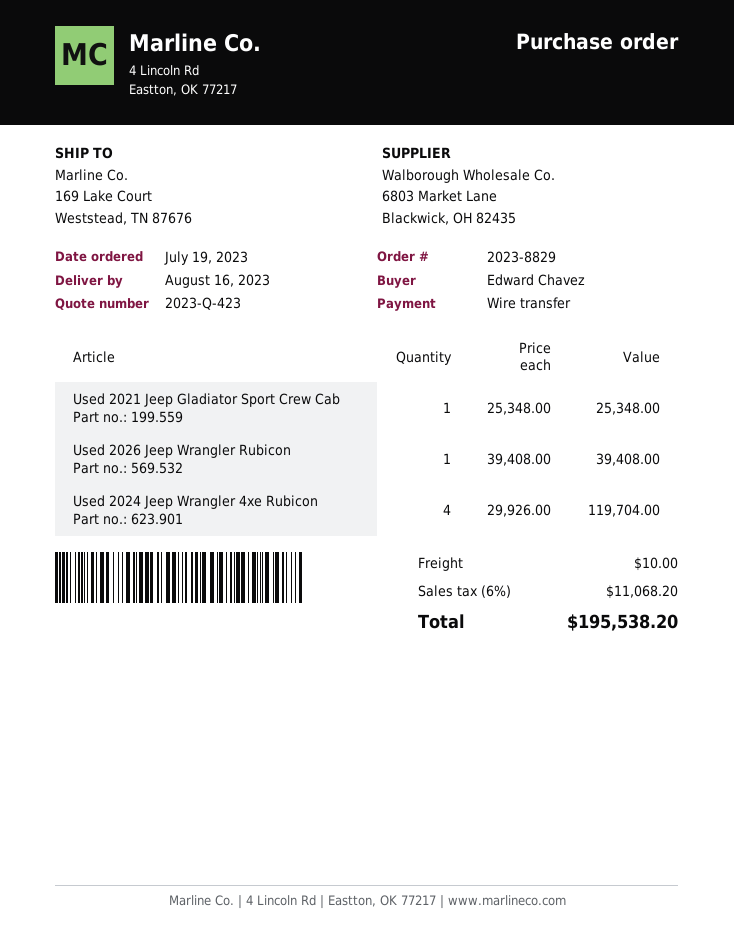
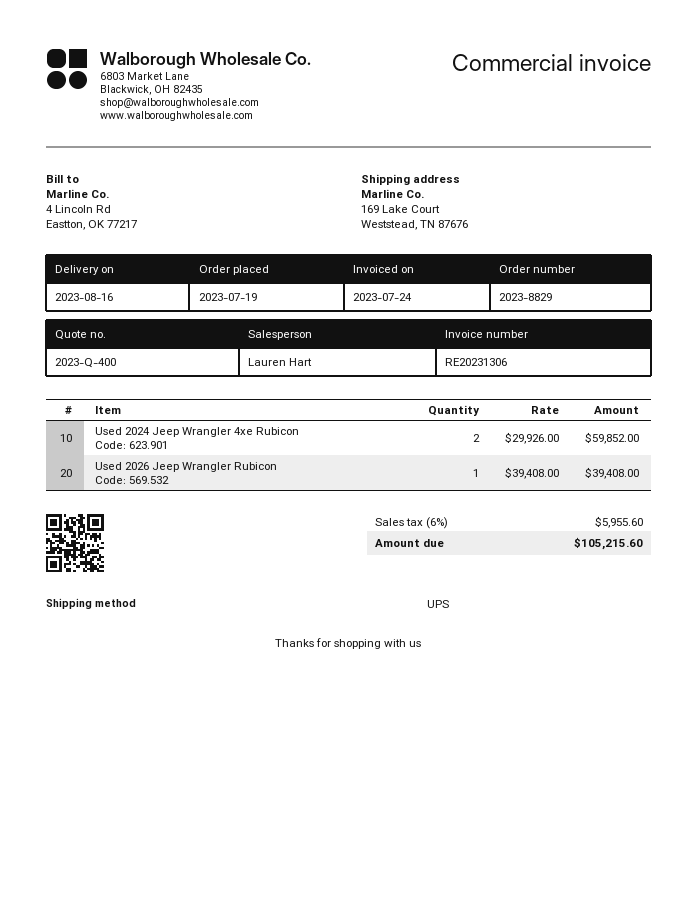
quote number: 2023-Q-423 -> 2023-Q-400
Used 2021 Jeep Gladiator Sport Crew Cab: 1 x 25348.00 = 25348.00 -> none
Used 2024 Jeep Wrangler 4xe Rubicon: 4 x 29926.00 = 119704.00 -> 2 x 29926.00 = 59852.00
shipping: 10.00 -> none
tax: 6% = 11068.20 -> 6% = 5955.60
total: 195538.20 -> 105215.60

